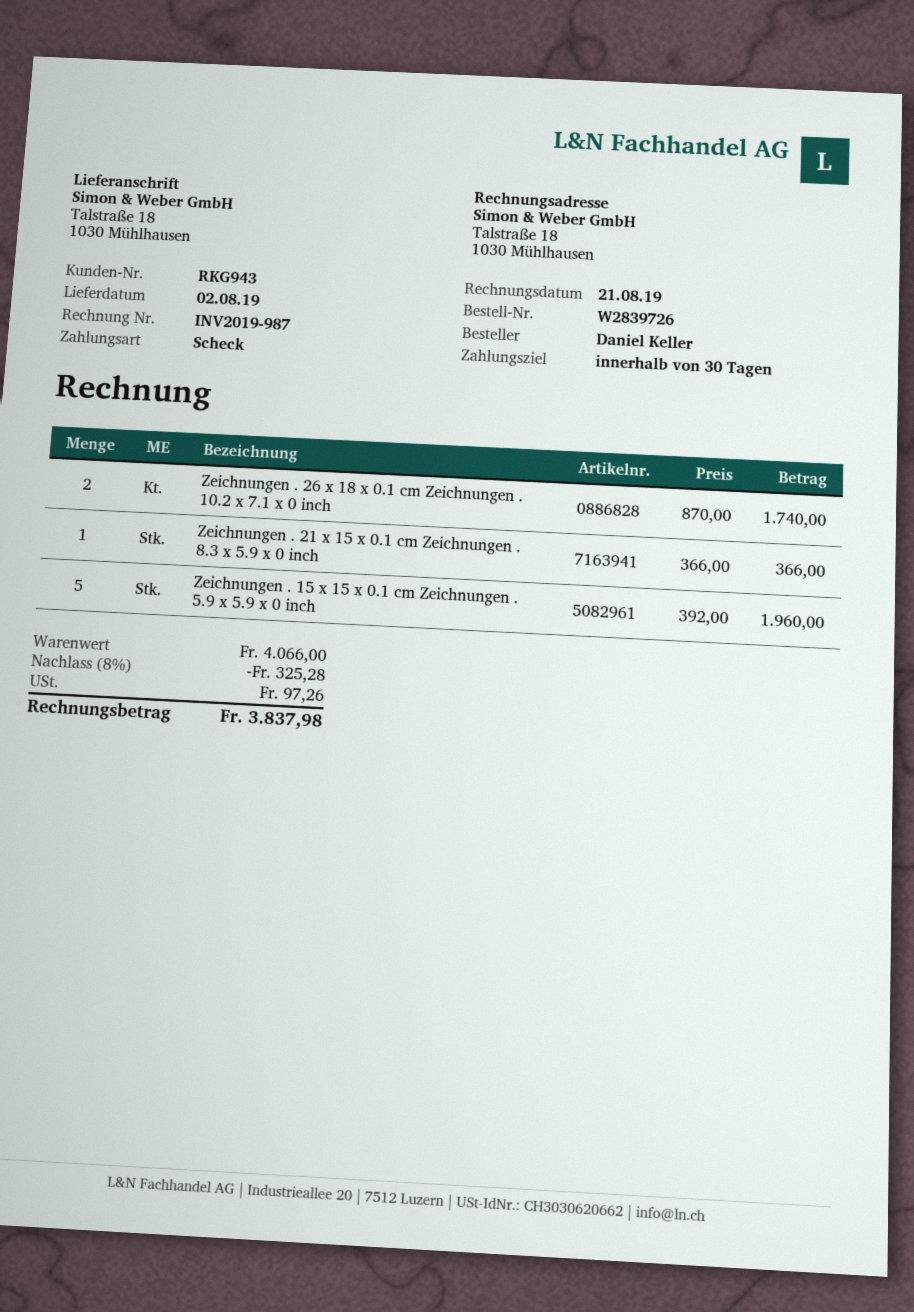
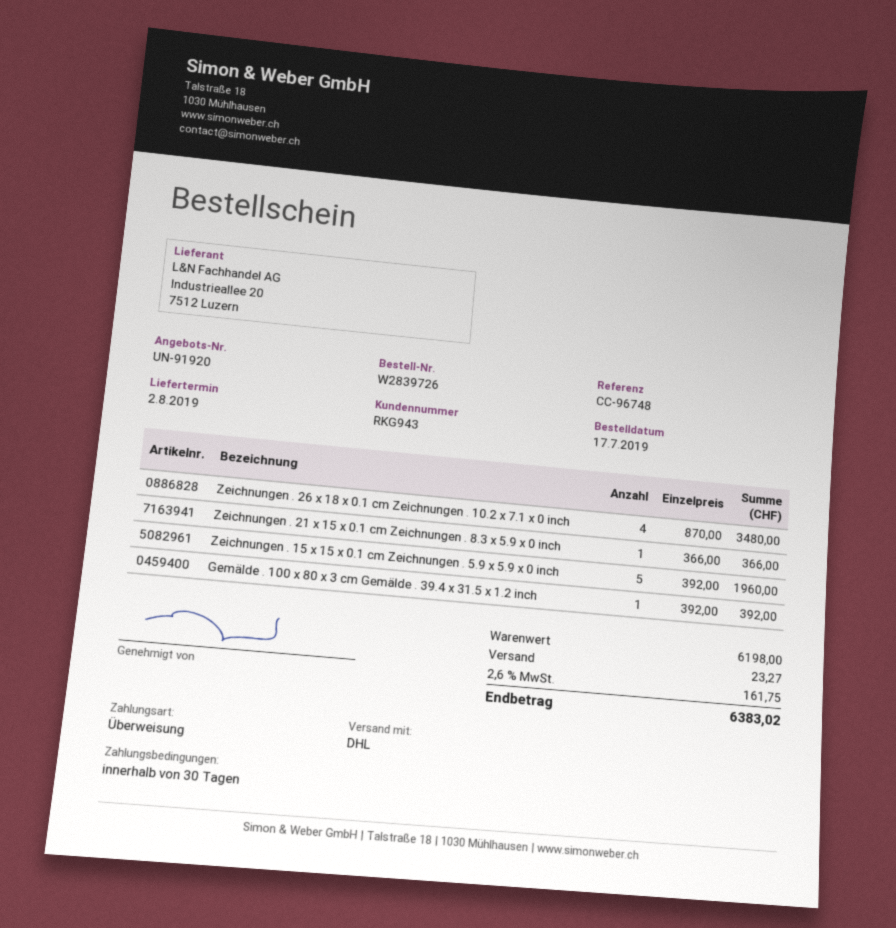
payment method: cheque -> bank transfer
Zeichnungen . 26 x 18 x 0.1 cm Zeichnungen . 10.2 x 7.1 x 0 inch: 2 x 870.00 = 1740.00 -> 4 x 870.00 = 3480.00
Gemälde . 100 x 80 x 3 cm Gemälde . 39.4 x 31.5 x 1.2 inch: none -> 1 x 392.00 = 392.00
subtotal: 4066.00 -> 6198.00
discount: 8% = 325.28 -> none
shipping: none -> 23.27
tax: 97.26 -> 161.75
total: 3837.98 -> 6383.02

